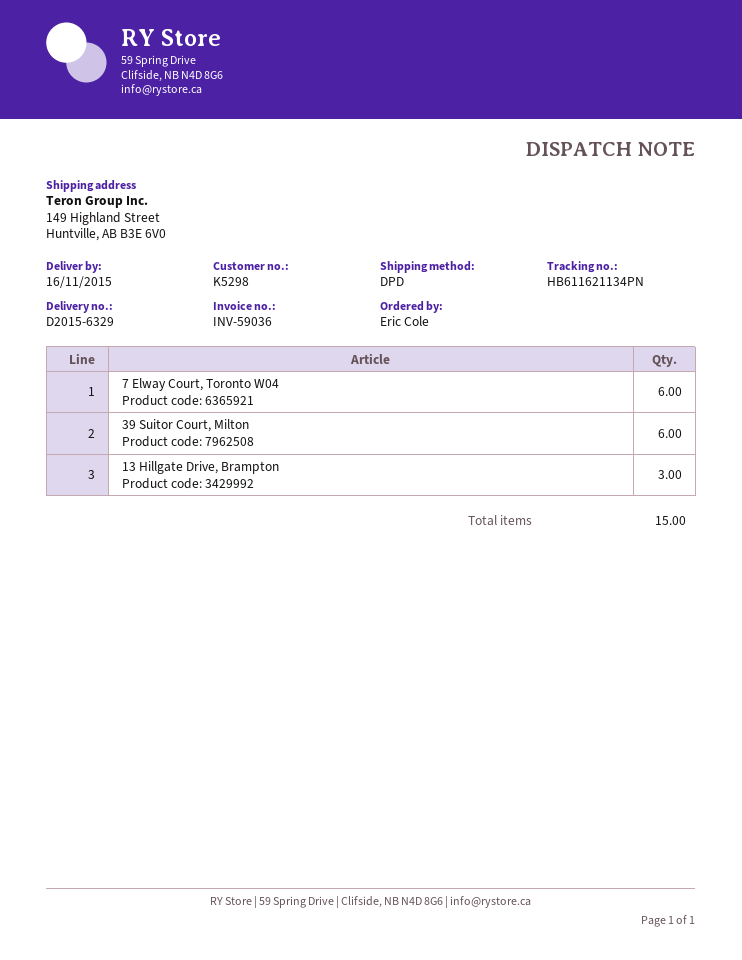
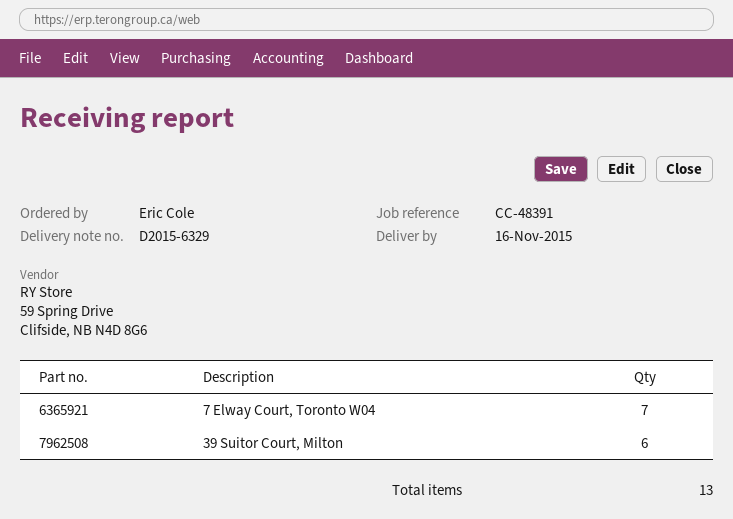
7 Elway Court, Toronto W04: 6 -> 7
13 Hillgate Drive, Brampton: 3 -> none
total quantity: 15 -> 13

